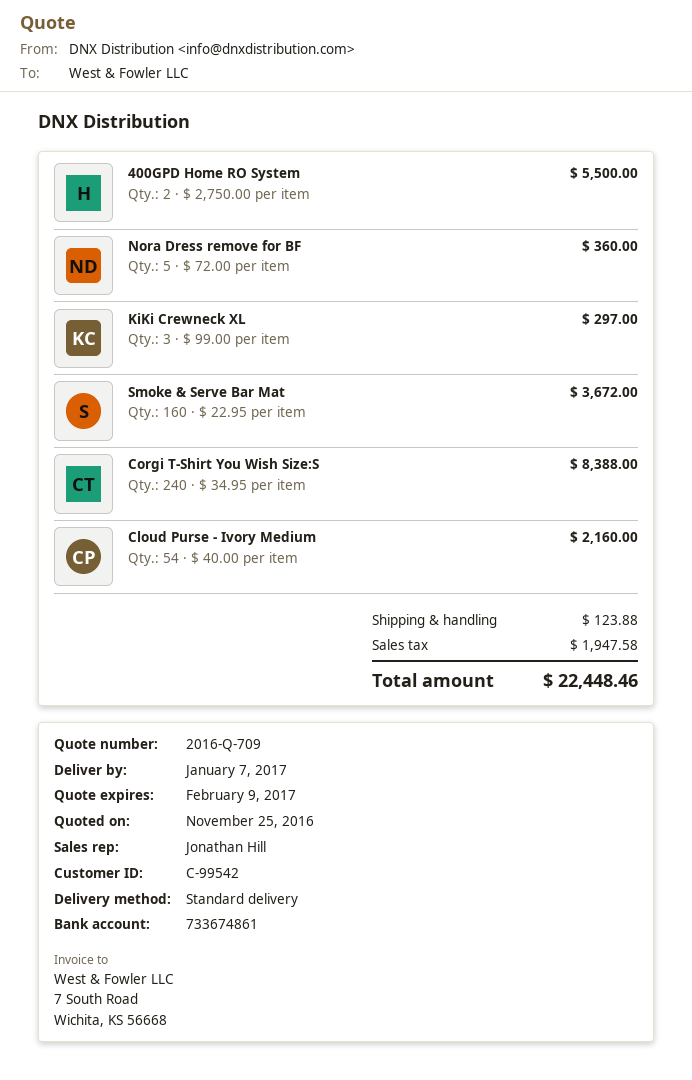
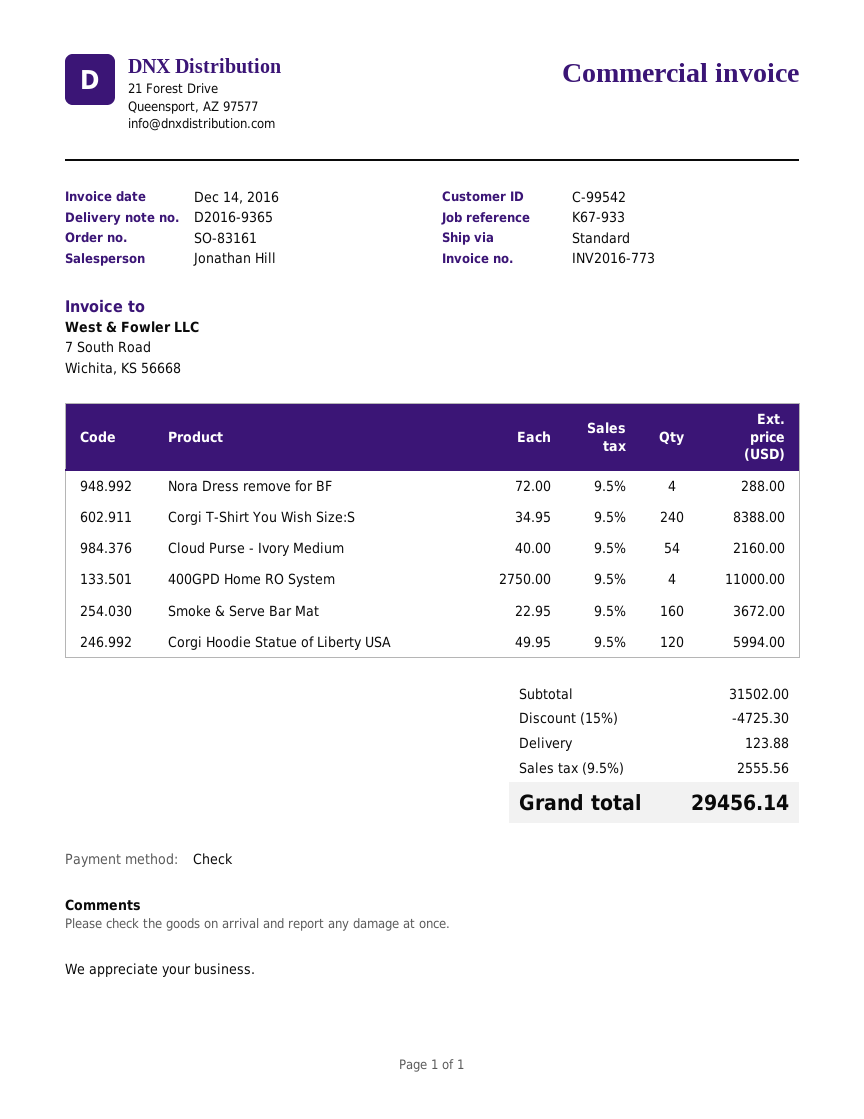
400GPD Home RO System: 2 x 2750.00 = 5500.00 -> 4 x 2750.00 = 11000.00
Nora Dress remove for BF: 5 x 72.00 = 360.00 -> 4 x 72.00 = 288.00
KiKi Crewneck XL: 3 x 99.00 = 297.00 -> none
Corgi Hoodie Statue of Liberty USA: none -> 120 x 49.95 = 5994.00
discount: none -> 15% = 4725.30
tax: 1947.58 -> 2555.56
total: 22448.46 -> 29456.14

